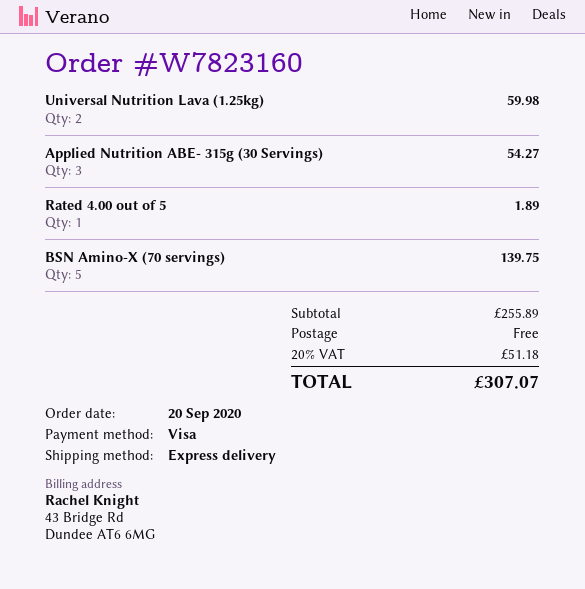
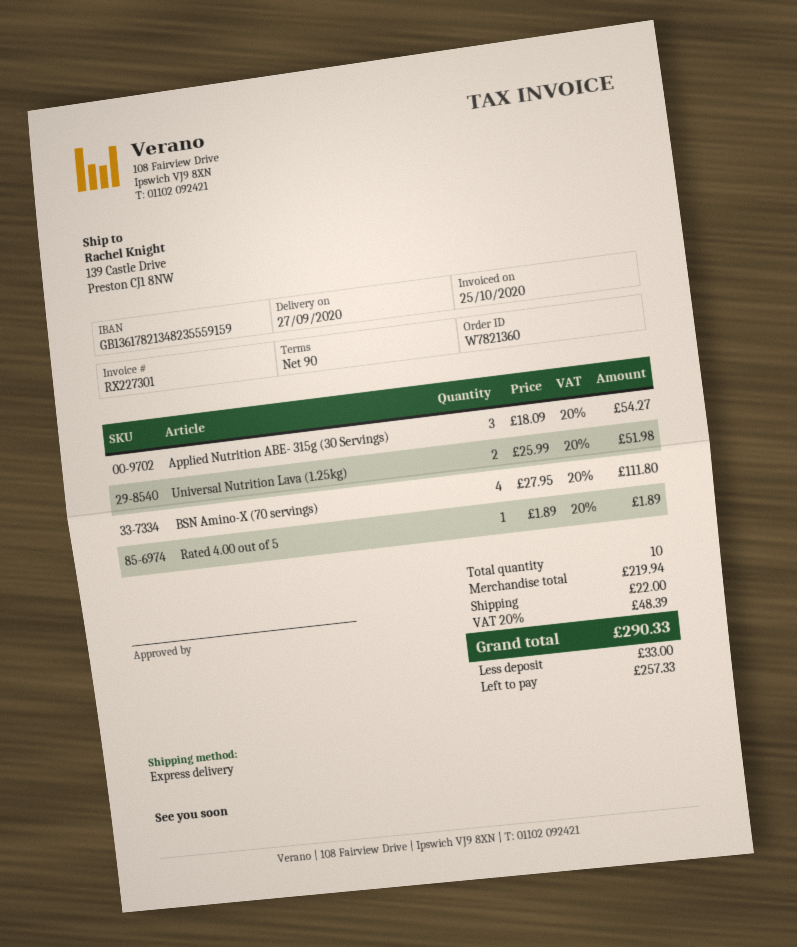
order number: W7823160 -> W7821360
Universal Nutrition Lava (1.25kg): 2 for 59.98 -> 2 for 51.98
BSN Amino-X (70 servings): 5 for 139.75 -> 4 for 111.80
subtotal: 255.89 -> 219.94
shipping: 0.00 -> 22.00
tax: 20% = 51.18 -> 20% = 48.39
total: 307.07 -> 290.33

